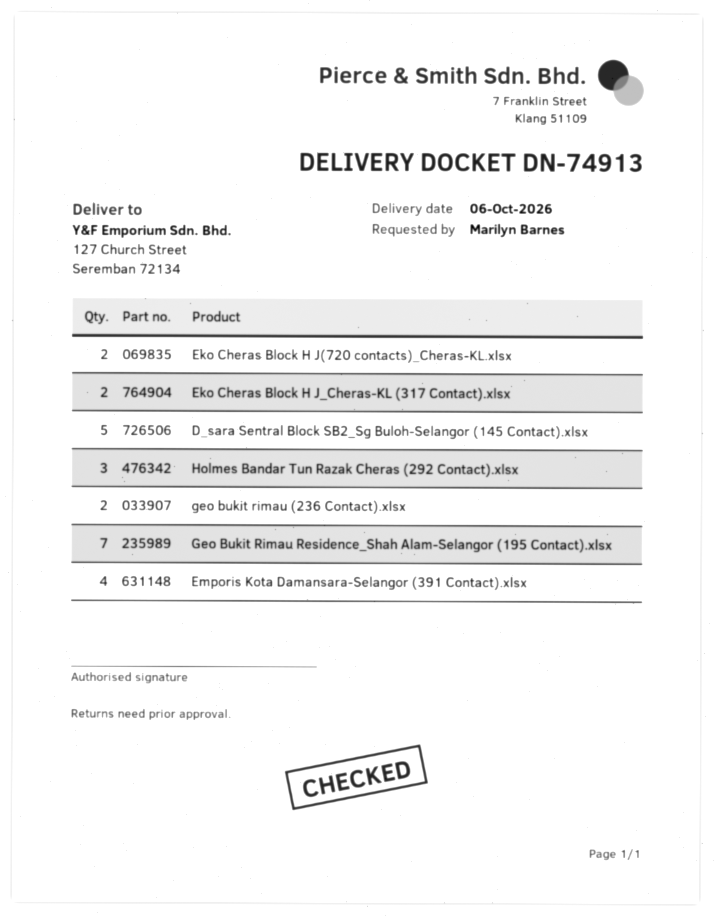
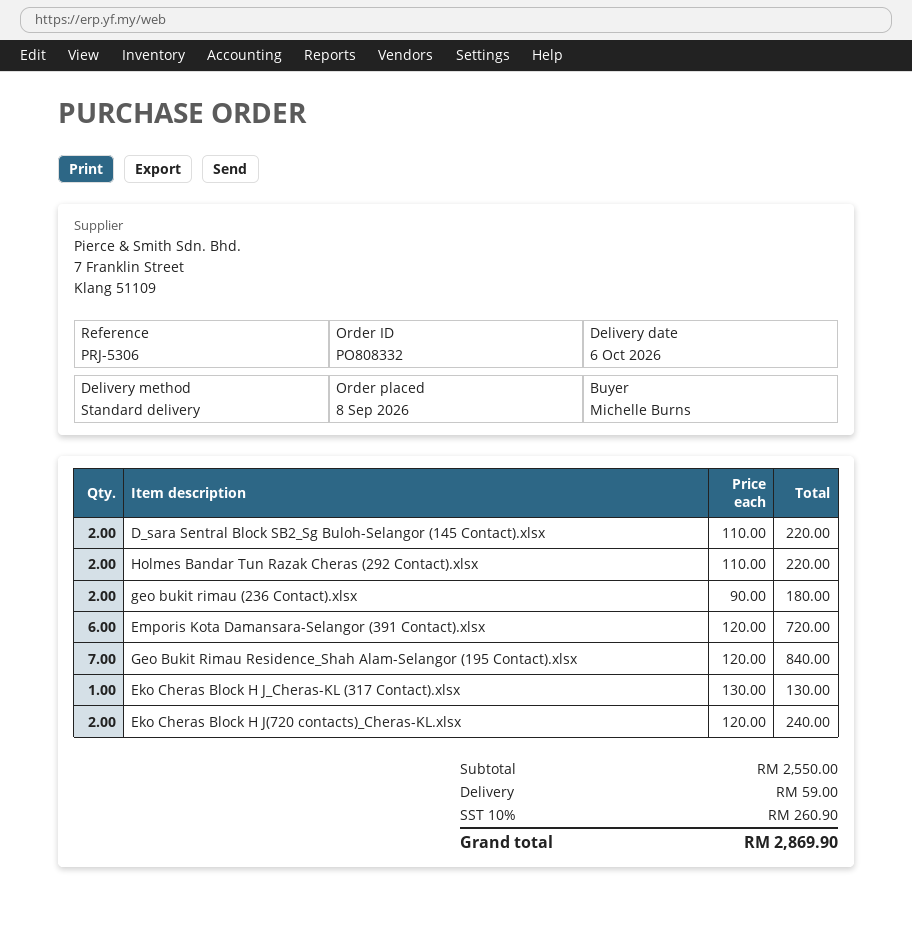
ordered by: Marilyn Barnes -> Michelle Burns
Eko Cheras Block H J_Cheras-KL (317 Contact).xlsx: 2 -> 1
D_sara Sentral Block SB2_Sg Buloh-Selangor (145 Contact).xlsx: 5 -> 2
Holmes Bandar Tun Razak Cheras (292 Contact).xlsx: 3 -> 2
Emporis Kota Damansara-Selangor (391 Contact).xlsx: 4 -> 6

